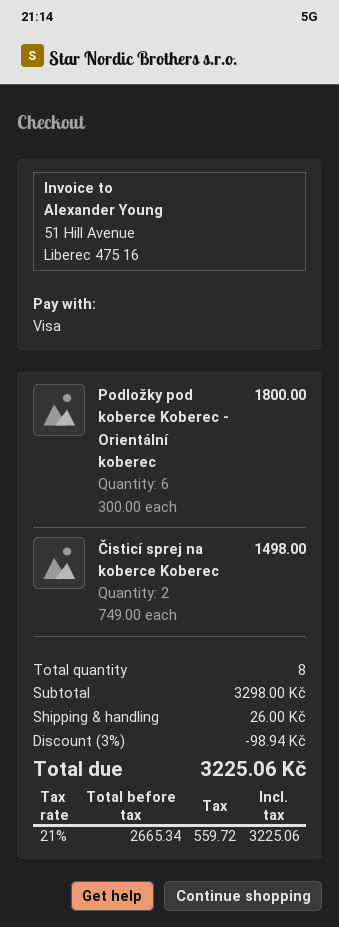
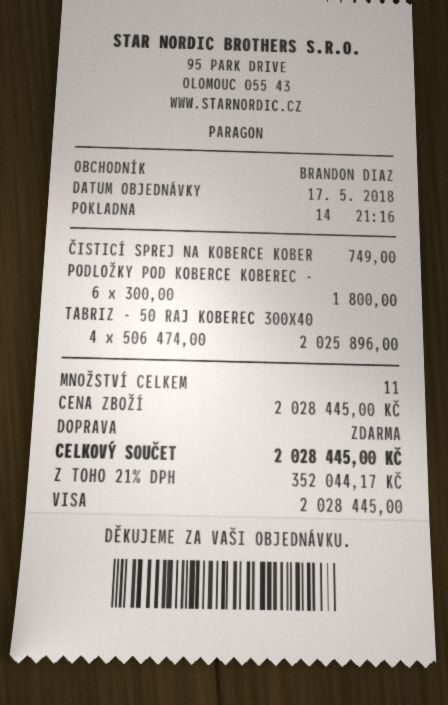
Čisticí sprej na koberce Koberec: 2 x 749.00 = 1498.00 -> 1 x 749.00 = 749.00
TABRIZ - 50 RAJ KOBEREC 300X40: none -> 4 x 506474.00 = 2025896.00
total quantity: 8 -> 11
subtotal: 3298.00 -> 2028445.00
discount: 3% = 98.94 -> none
shipping: 26.00 -> 0.00
tax: 21% = 559.72 -> 21% = 352044.17
total: 3225.06 -> 2028445.00

